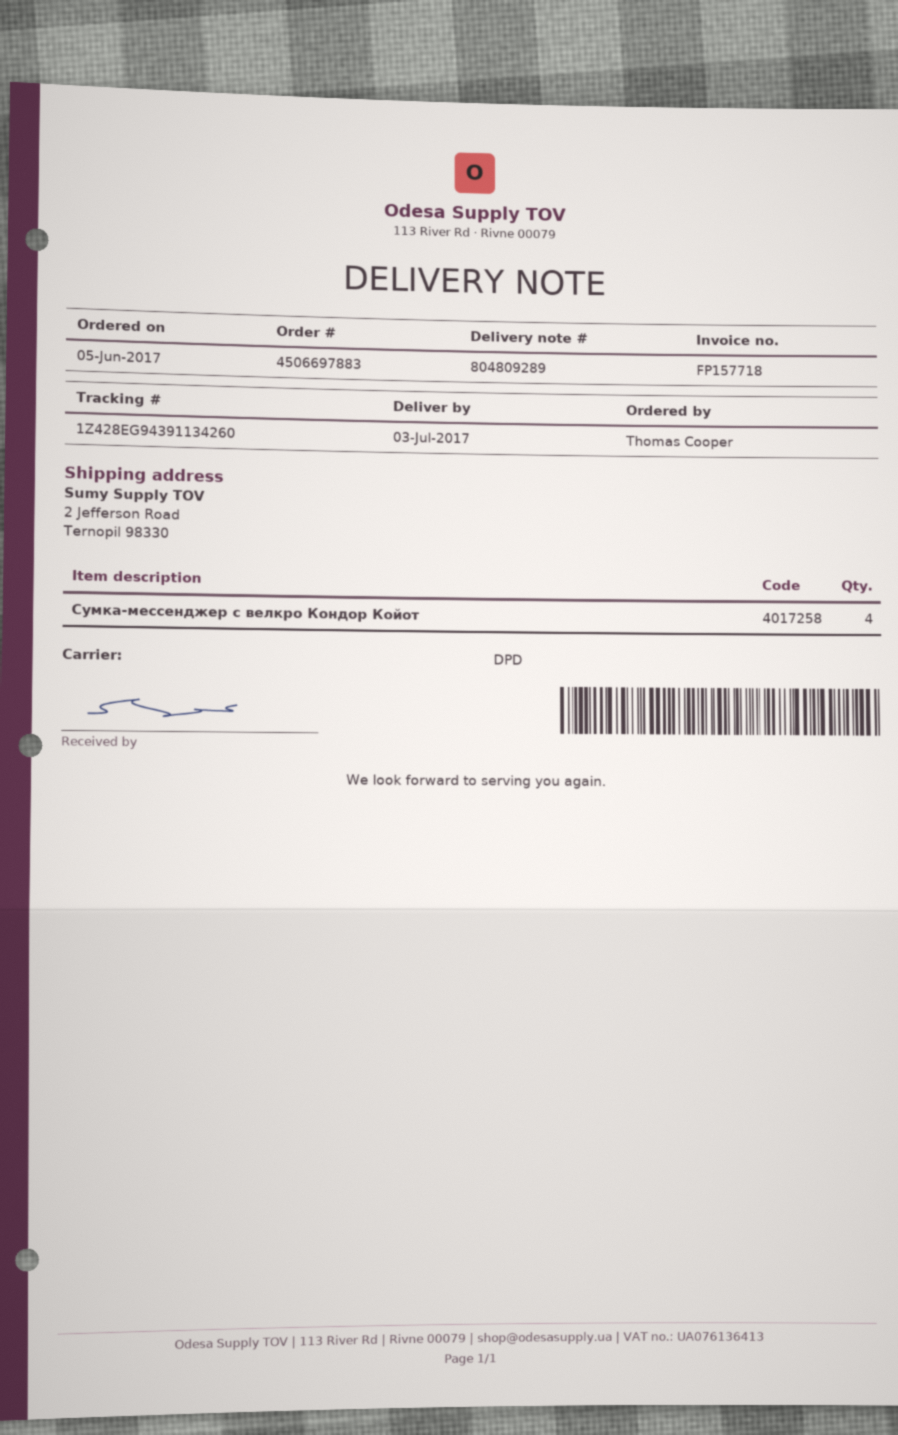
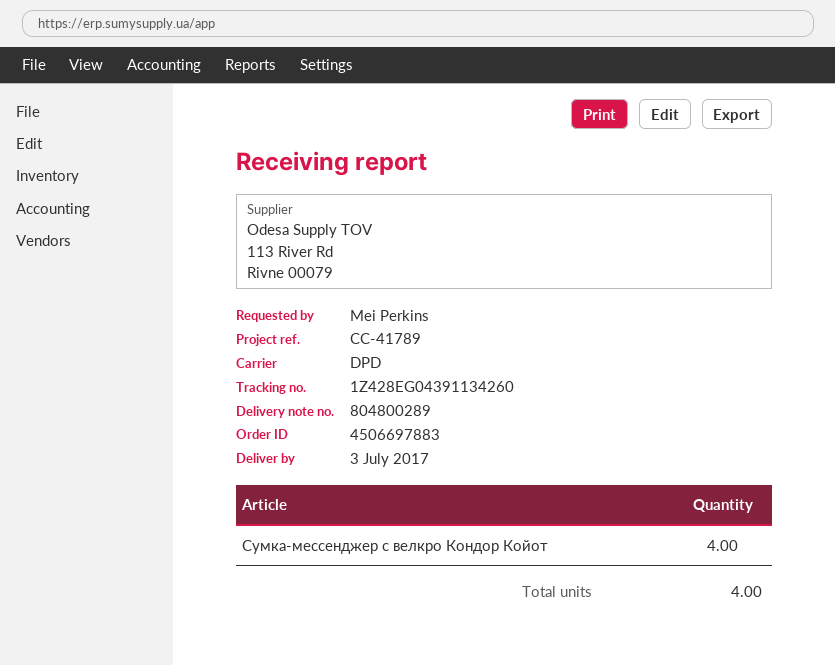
delivery note number: 804809289 -> 804800289
ordered by: Thomas Cooper -> Mei Perkins
tracking number: 1Z428EG94391134260 -> 1Z428EG04391134260

